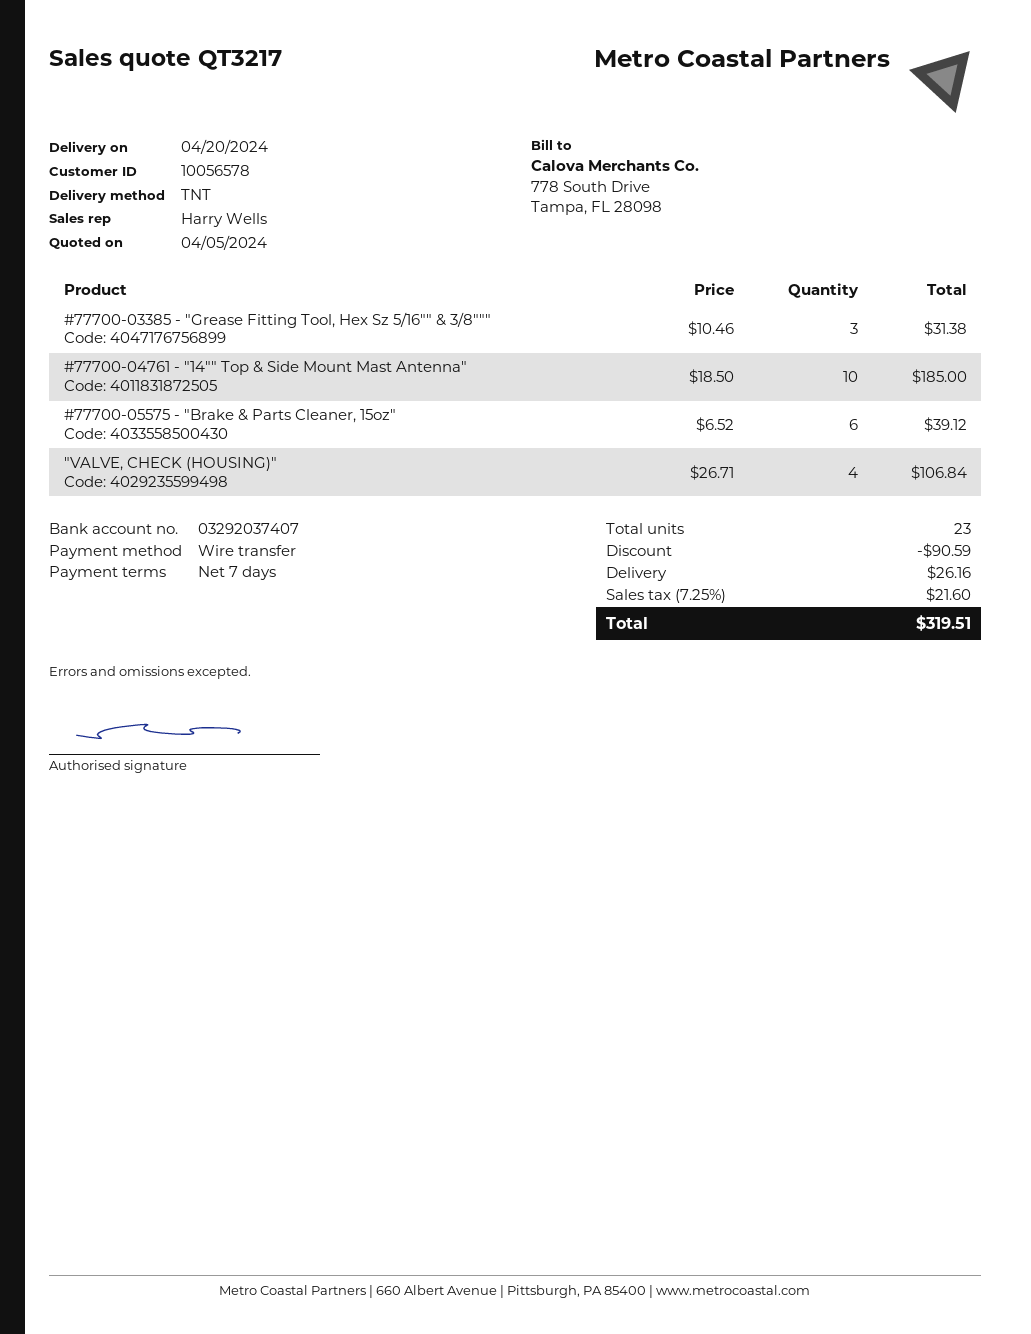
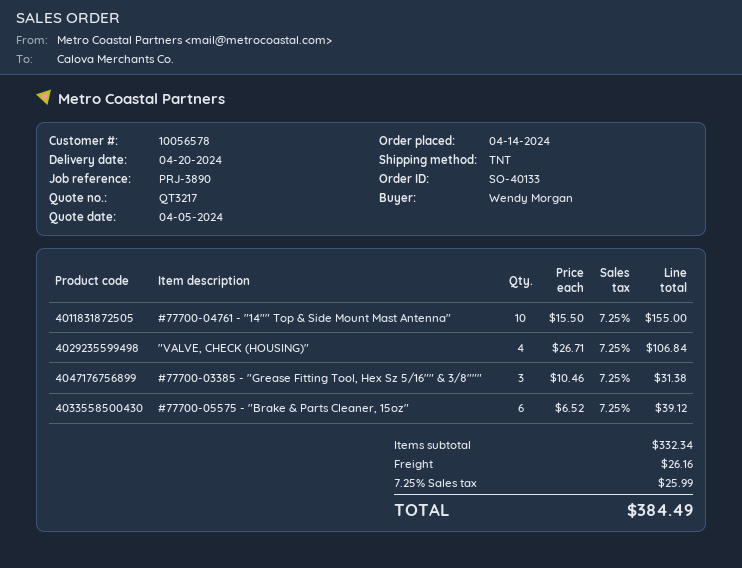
#77700-04761 - "14"" Top & Side Mount Mast Antenna": 10 x 18.50 = 185.00 -> 10 x 15.50 = 155.00
discount: 90.59 -> none
tax: 7.25% = 21.60 -> 7.25% = 25.99
total: 319.51 -> 384.49

